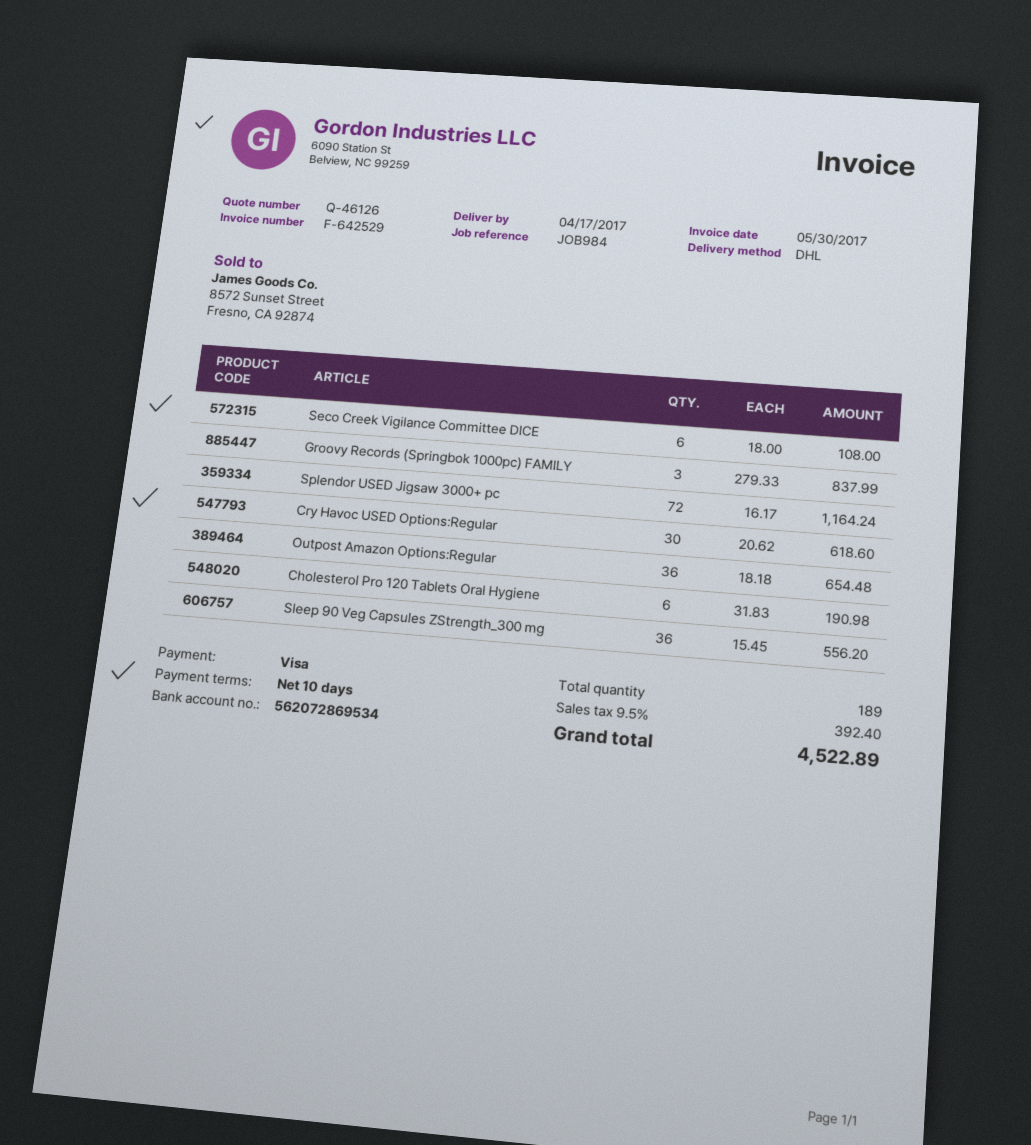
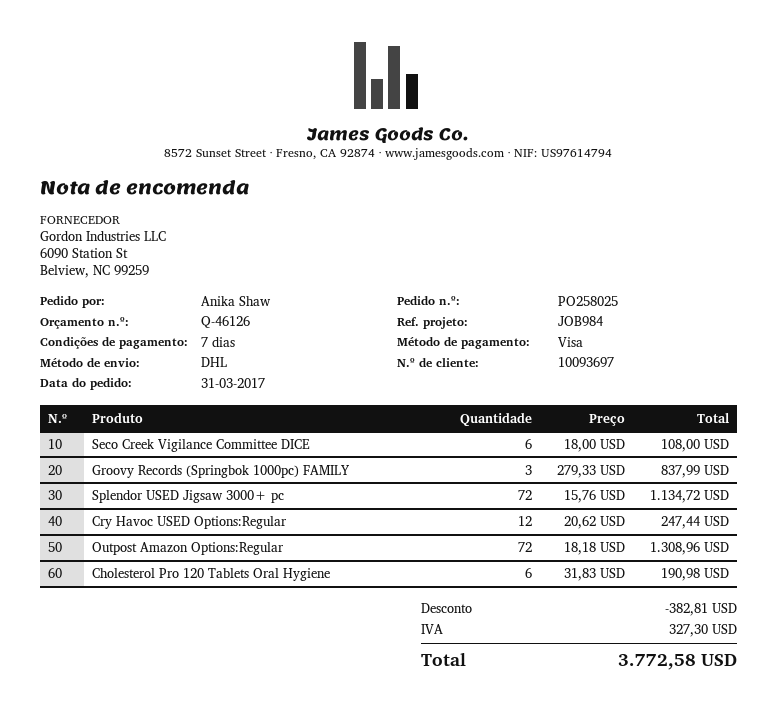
payment terms: 10 days -> 7 days
Splendor USED Jigsaw 3000+ pc: 72 x 16.17 = 1164.24 -> 72 x 15.76 = 1134.72
Cry Havoc USED Options:Regular: 30 x 20.62 = 618.60 -> 12 x 20.62 = 247.44
Outpost Amazon Options:Regular: 36 x 18.18 = 654.48 -> 72 x 18.18 = 1308.96
Sleep 90 Veg Capsules ZStrength_300 mg: 36 x 15.45 = 556.20 -> none
discount: none -> 382.81
tax: 392.40 -> 327.30
total: 4522.89 -> 3772.58

